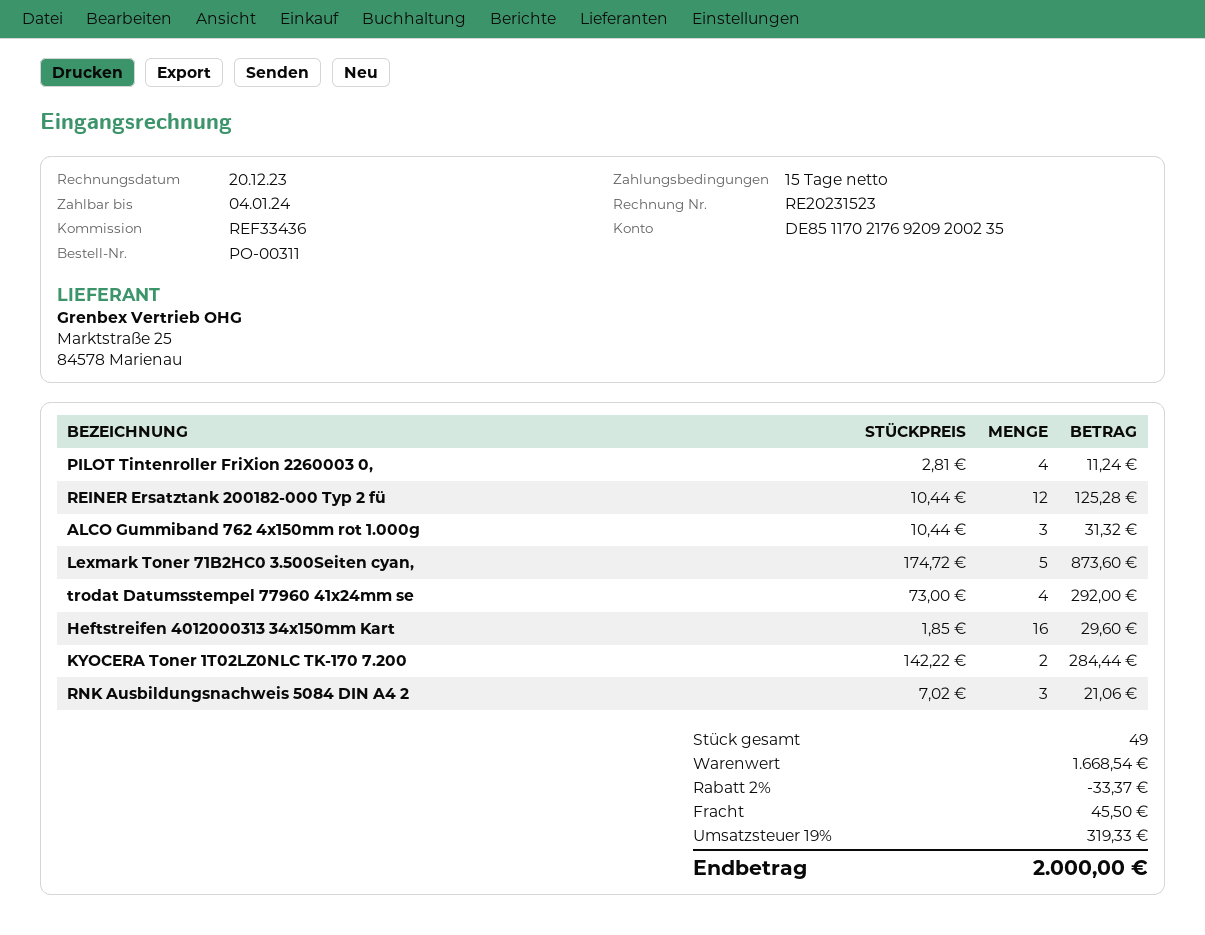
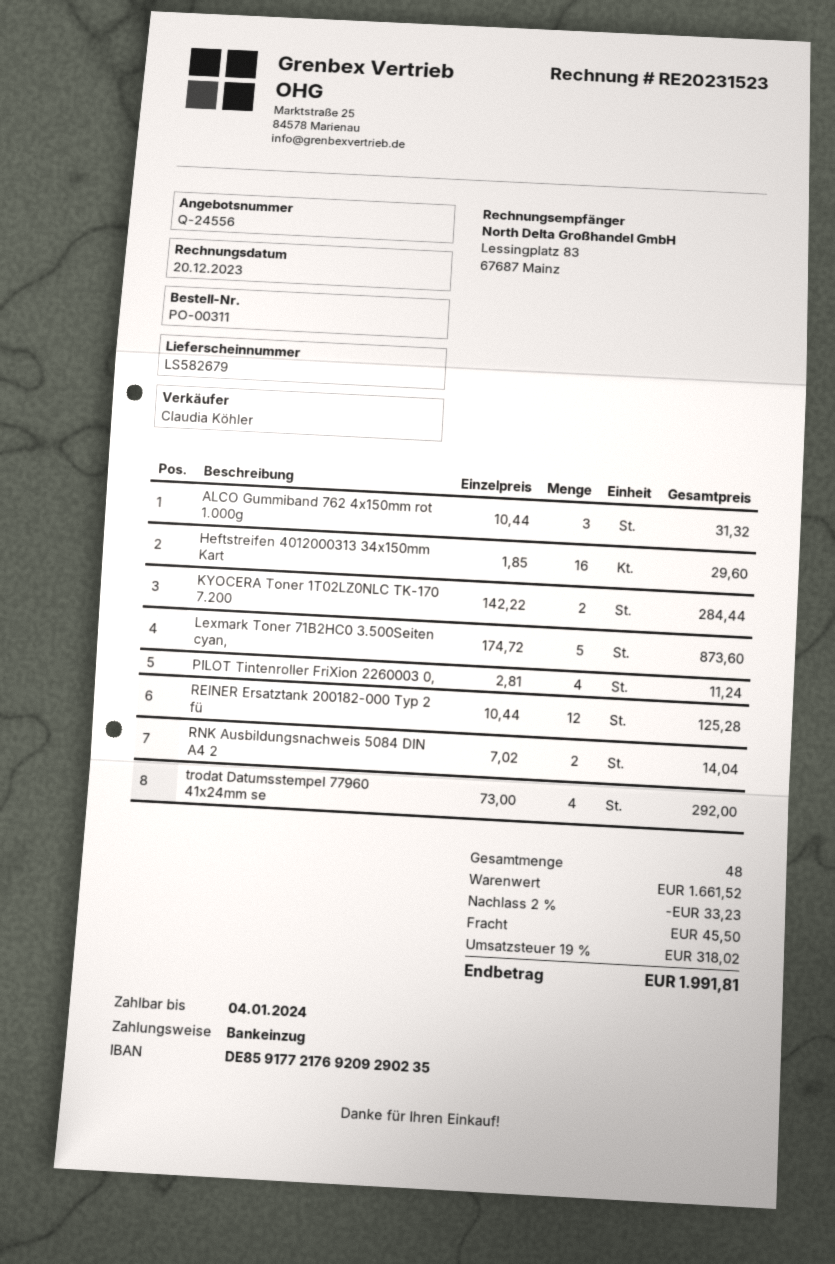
bank account: DE85117021769209200235 -> DE85917721769209290235
RNK Ausbildungsnachweis 5084 DIN A4 2: 3 x 7.02 = 21.06 -> 2 x 7.02 = 14.04
total quantity: 49 -> 48
subtotal: 1668.54 -> 1661.52
discount: 2% = 33.37 -> 2% = 33.23
tax: 19% = 319.33 -> 19% = 318.02
total: 2000.00 -> 1991.81

